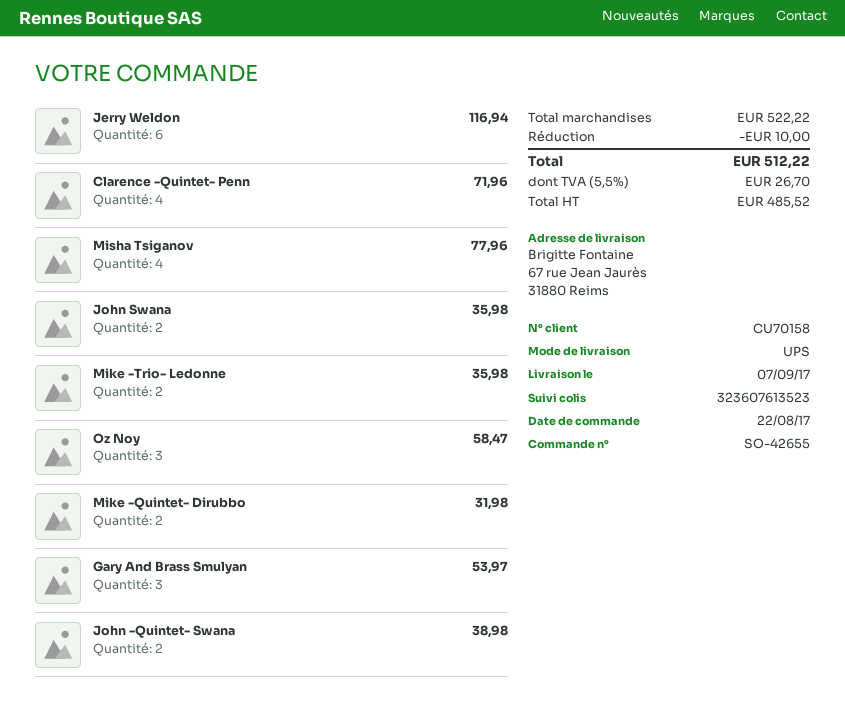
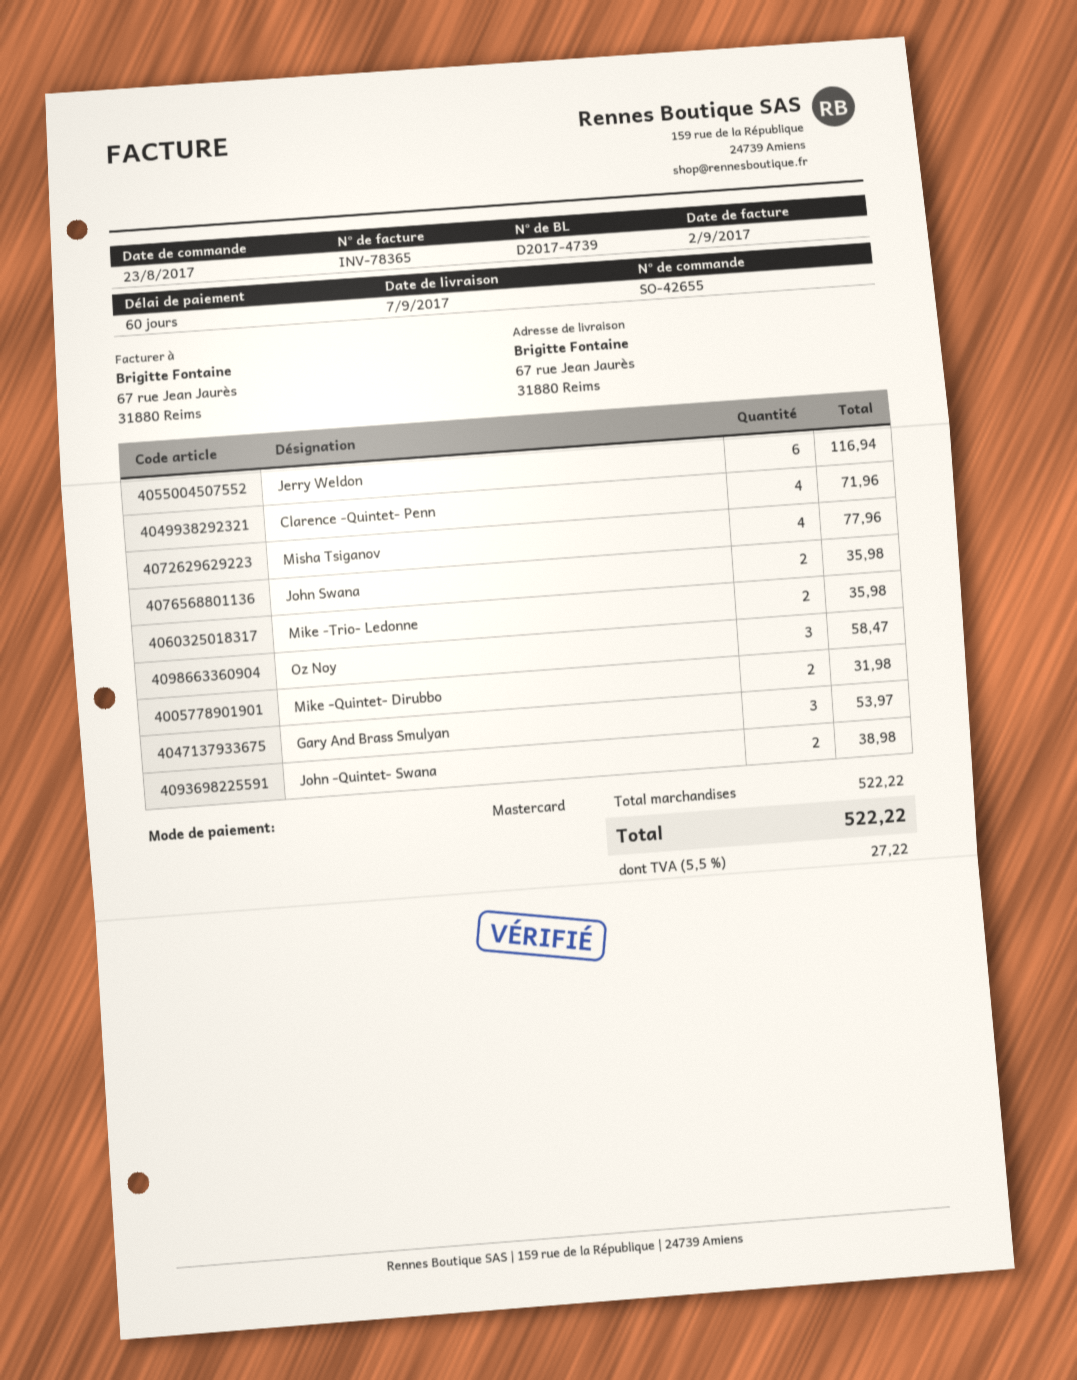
order date: 2017-08-22 -> 2017-08-23
discount: 10.00 -> none
tax: 5.5% = 26.70 -> 5.5% = 27.22
total: 512.22 -> 522.22

